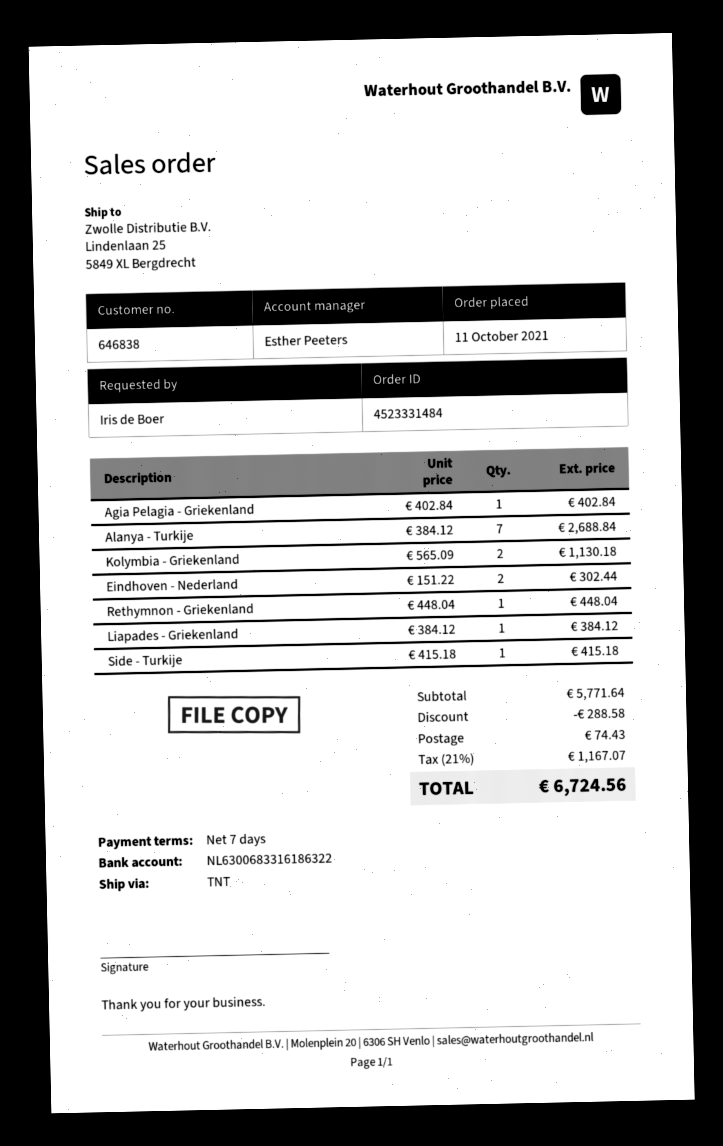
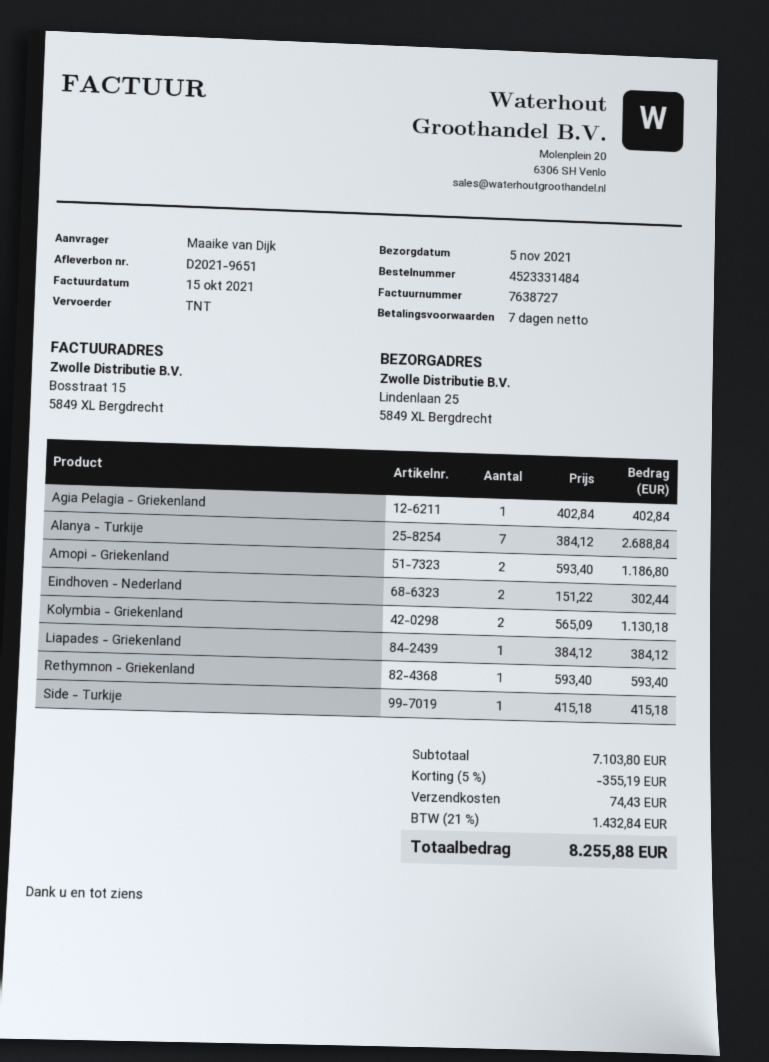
ordered by: Iris de Boer -> Maaike van Dijk
Rethymnon - Griekenland: 1 x 448.04 = 448.04 -> 1 x 593.40 = 593.40
Amopi - Griekenland: none -> 2 x 593.40 = 1186.80
subtotal: 5771.64 -> 7103.80
discount: 288.58 -> 355.19
tax: 21% = 1167.07 -> 21% = 1432.84
total: 6724.56 -> 8255.88

